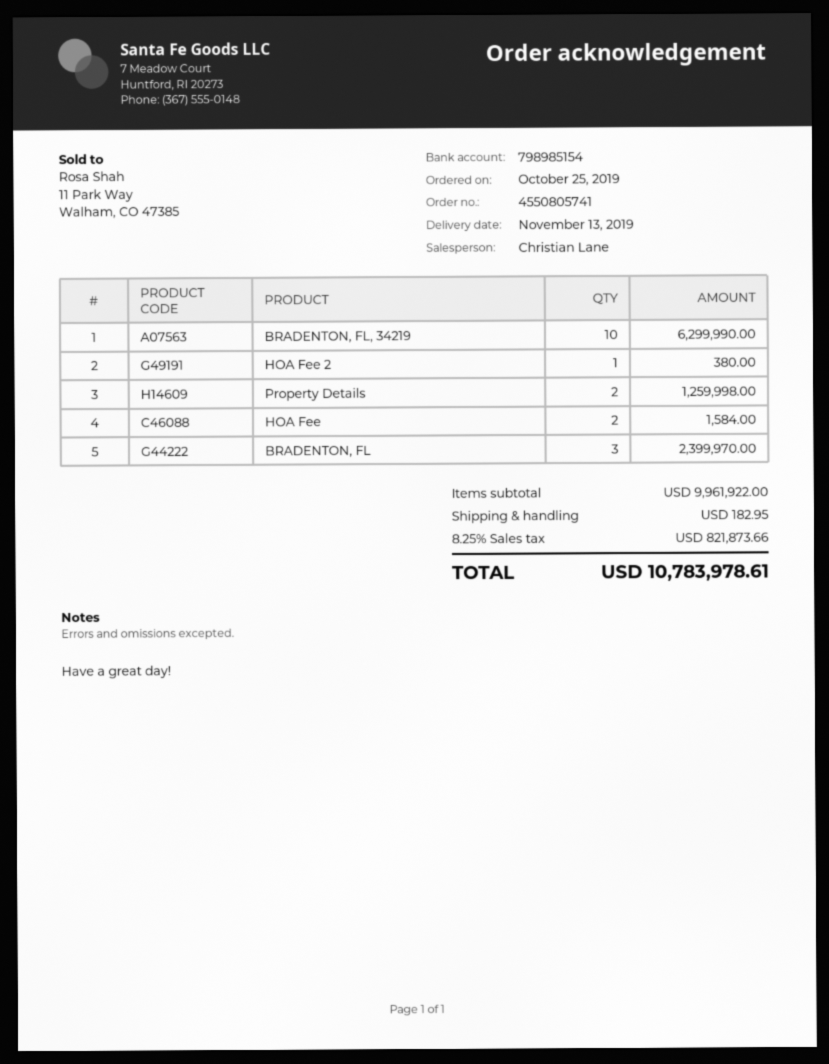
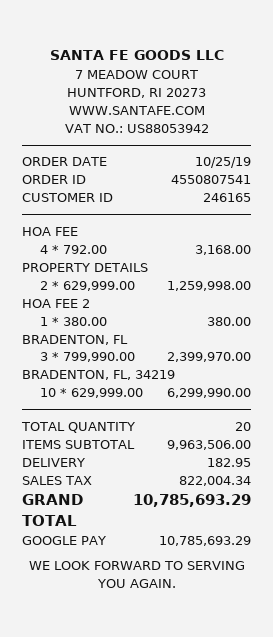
order number: 4550805741 -> 4550807541
HOA Fee: 2 for 1584.00 -> 4 for 3168.00
subtotal: 9961922.00 -> 9963506.00
tax: 821873.66 -> 822004.34
total: 10783978.61 -> 10785693.29

